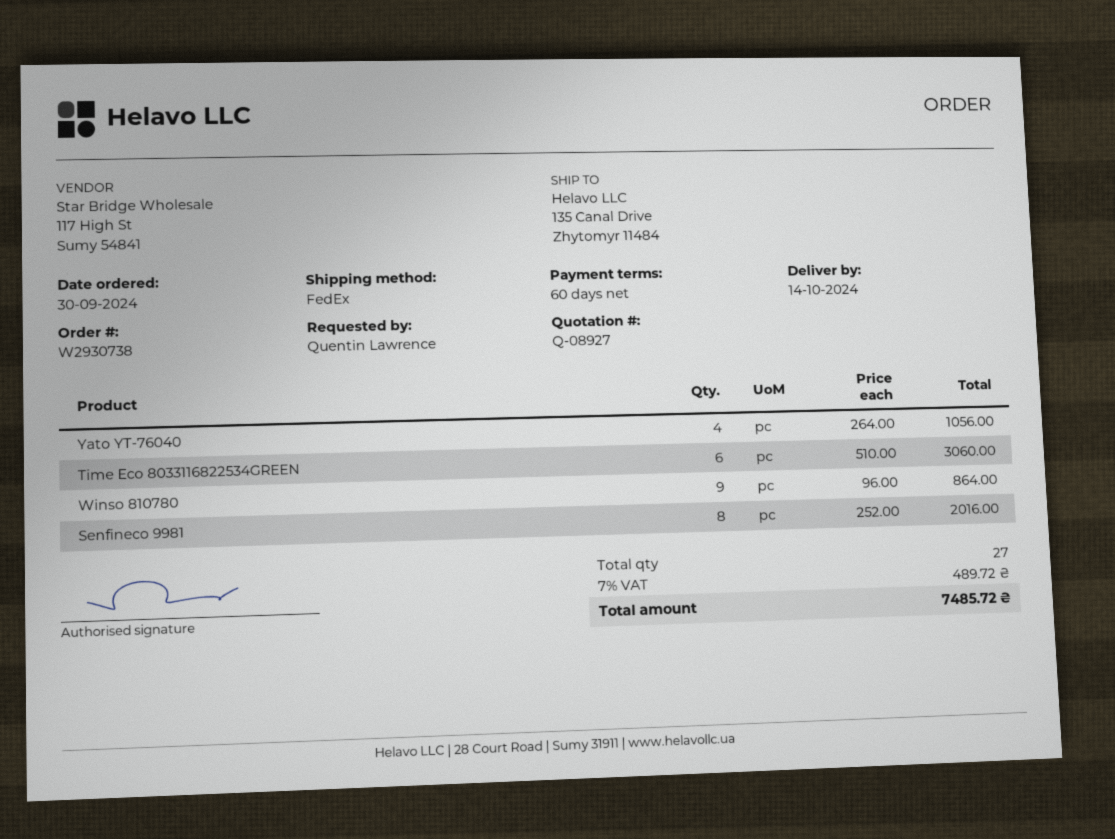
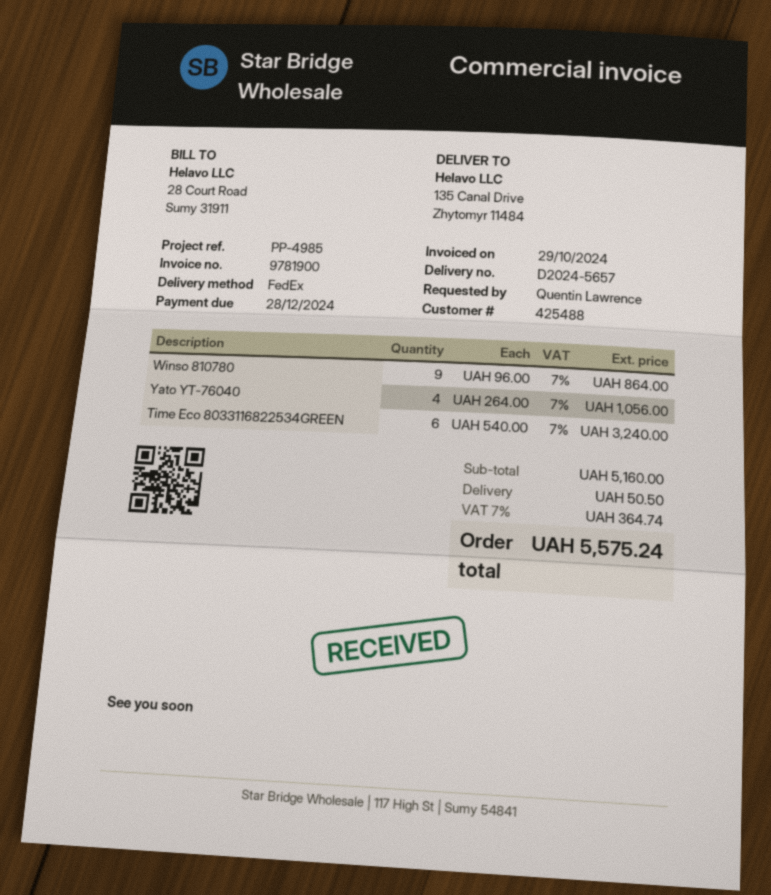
Time Eco 8033116822534GREEN: 6 x 510.00 = 3060.00 -> 6 x 540.00 = 3240.00
Senfineco 9981: 8 x 252.00 = 2016.00 -> none
shipping: none -> 50.50
tax: 7% = 489.72 -> 7% = 364.74
total: 7485.72 -> 5575.24

